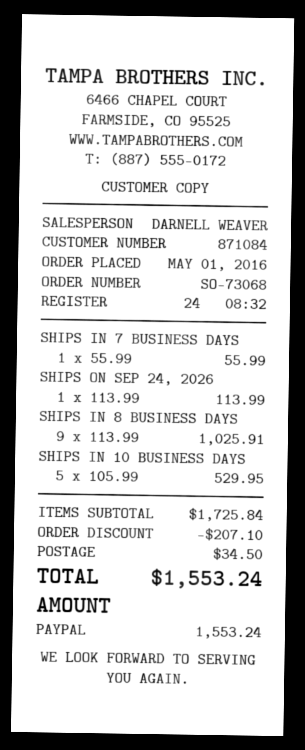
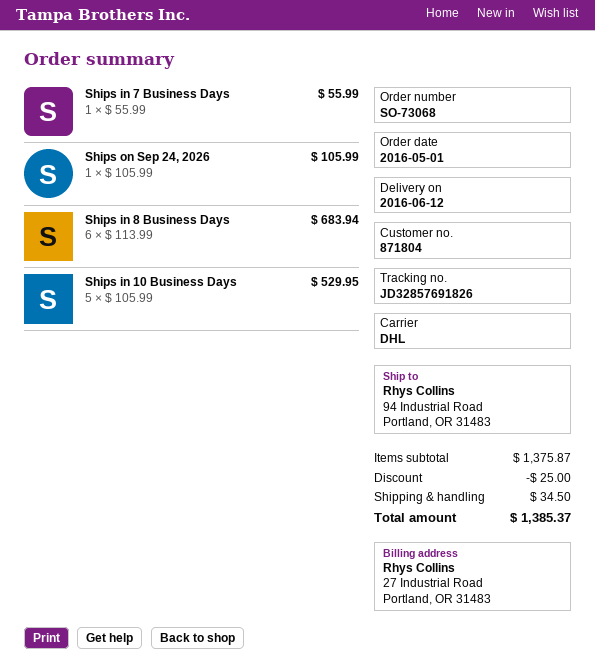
customer number: 871084 -> 871804
SHIPS ON SEP 24, 2026: 1 x 113.99 = 113.99 -> 1 x 105.99 = 105.99
SHIPS IN 8 BUSINESS DAYS: 9 x 113.99 = 1025.91 -> 6 x 113.99 = 683.94
subtotal: 1725.84 -> 1375.87
discount: 207.10 -> 25.00
total: 1553.24 -> 1385.37

